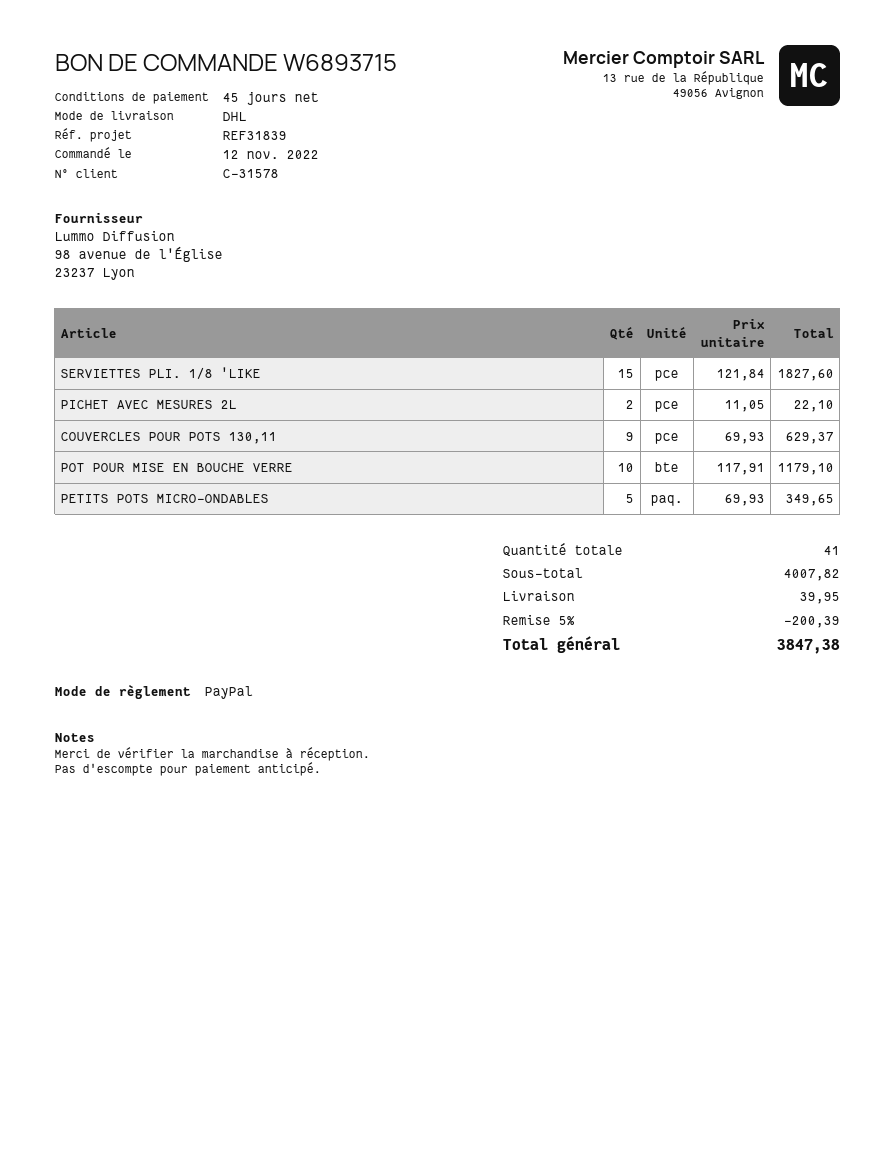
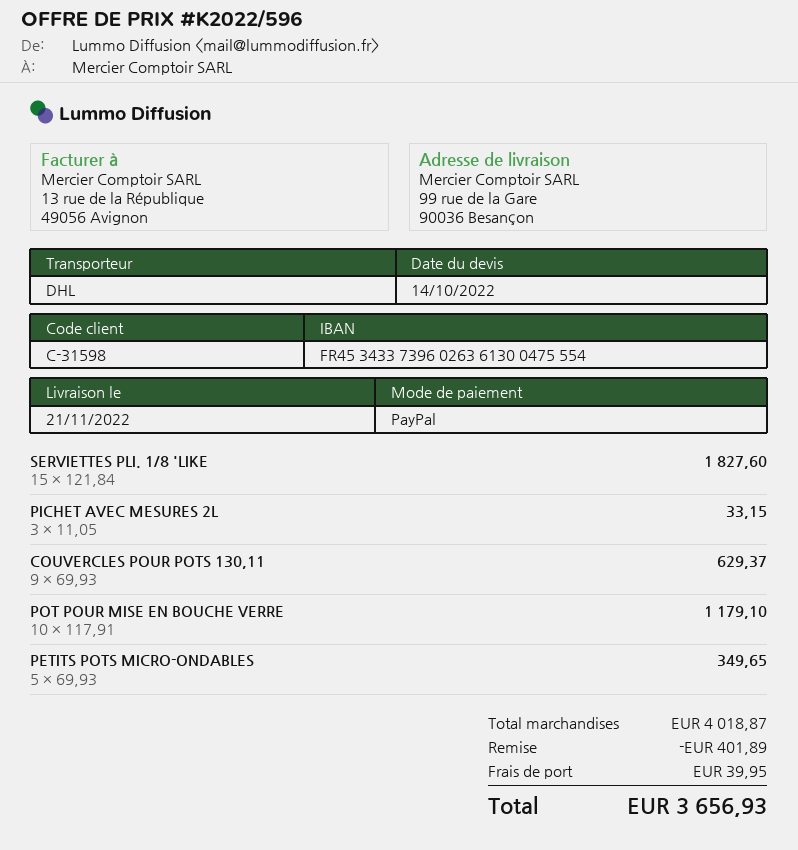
customer number: C-31578 -> C-31598
PICHET AVEC MESURES 2L: 2 x 11.05 = 22.10 -> 3 x 11.05 = 33.15
subtotal: 4007.82 -> 4018.87
discount: 200.39 -> 401.89
total: 3847.38 -> 3656.93

